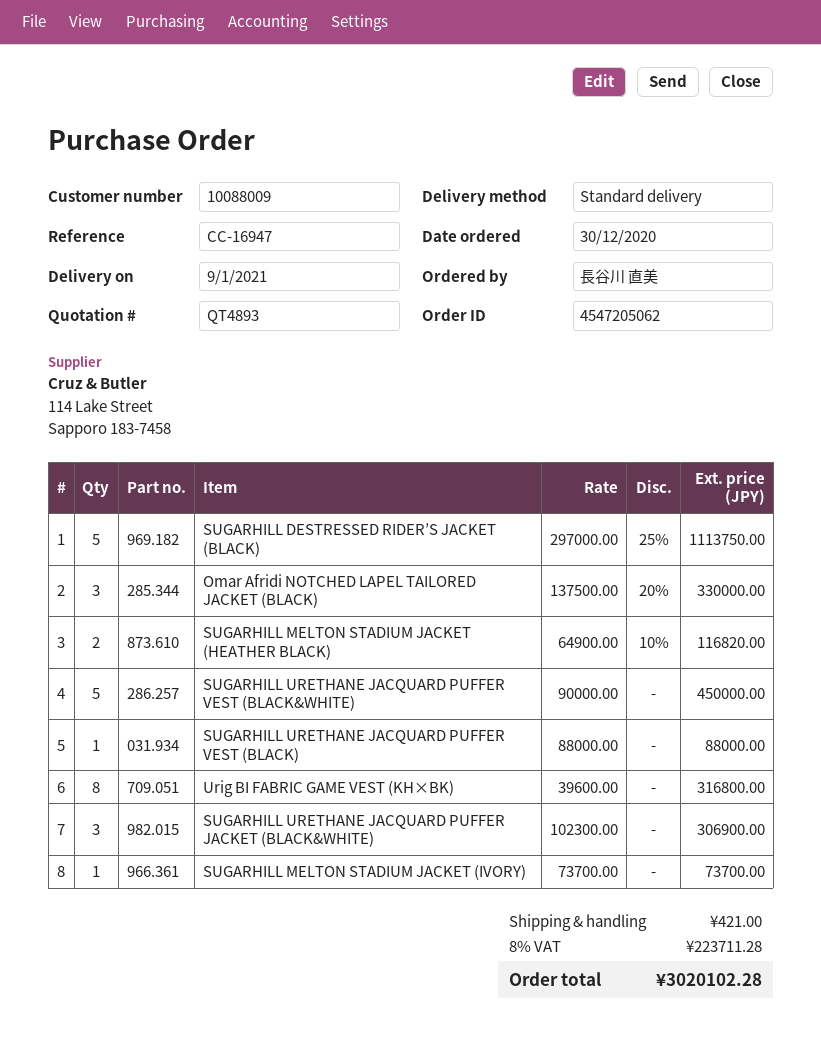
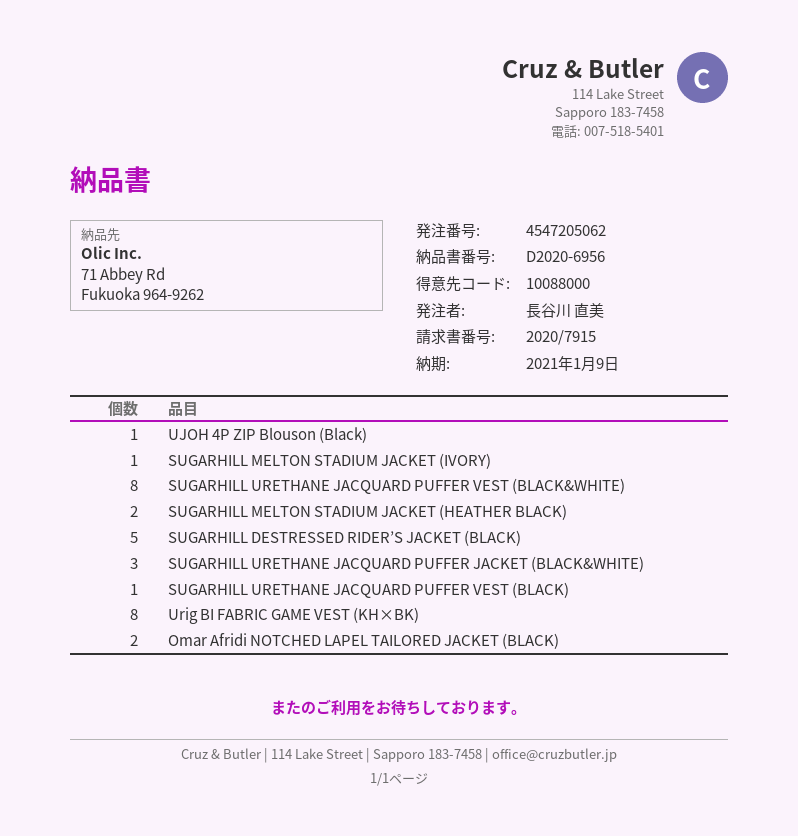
customer number: 10088009 -> 10088000
Omar Afridi NOTCHED LAPEL TAILORED JACKET (BLACK): 3 -> 2
SUGARHILL URETHANE JACQUARD PUFFER VEST (BLACK&WHITE): 5 -> 8
UJOH 4P ZIP Blouson (Black): none -> 1

